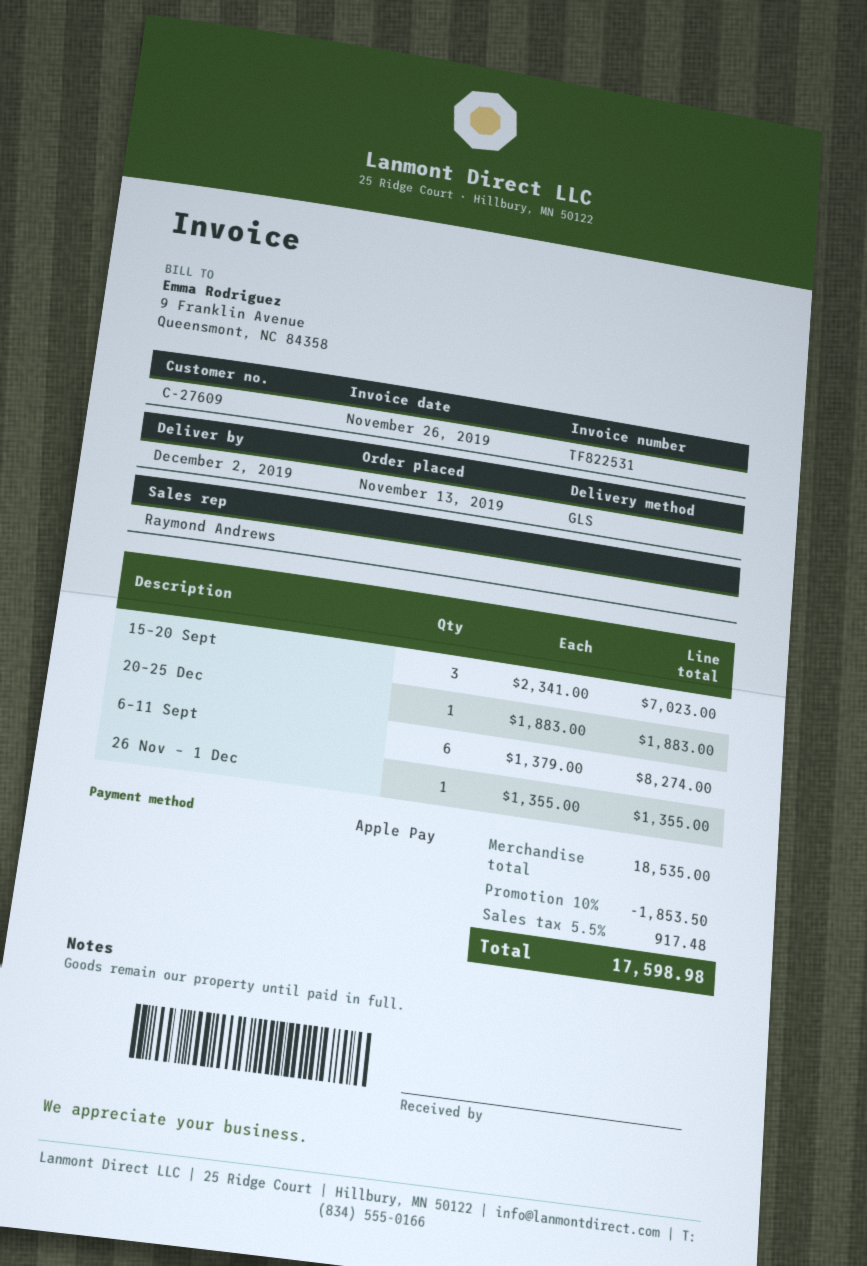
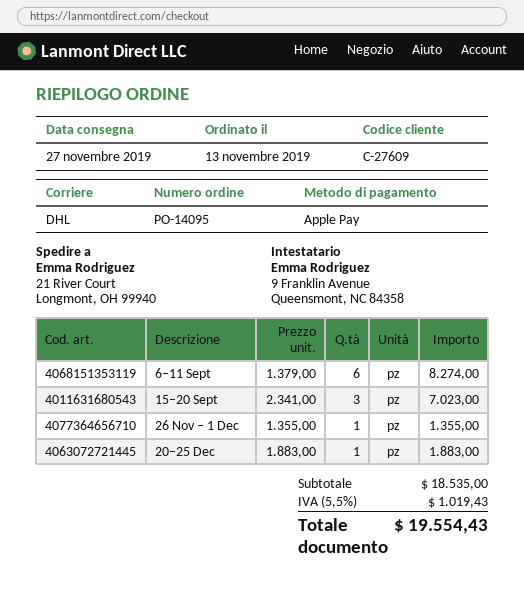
delivery date: 2019-12-02 -> 2019-11-27
shipping method: GLS -> DHL
discount: 10% = 1853.50 -> none
tax: 5.5% = 917.48 -> 5.5% = 1019.43
total: 17598.98 -> 19554.43

